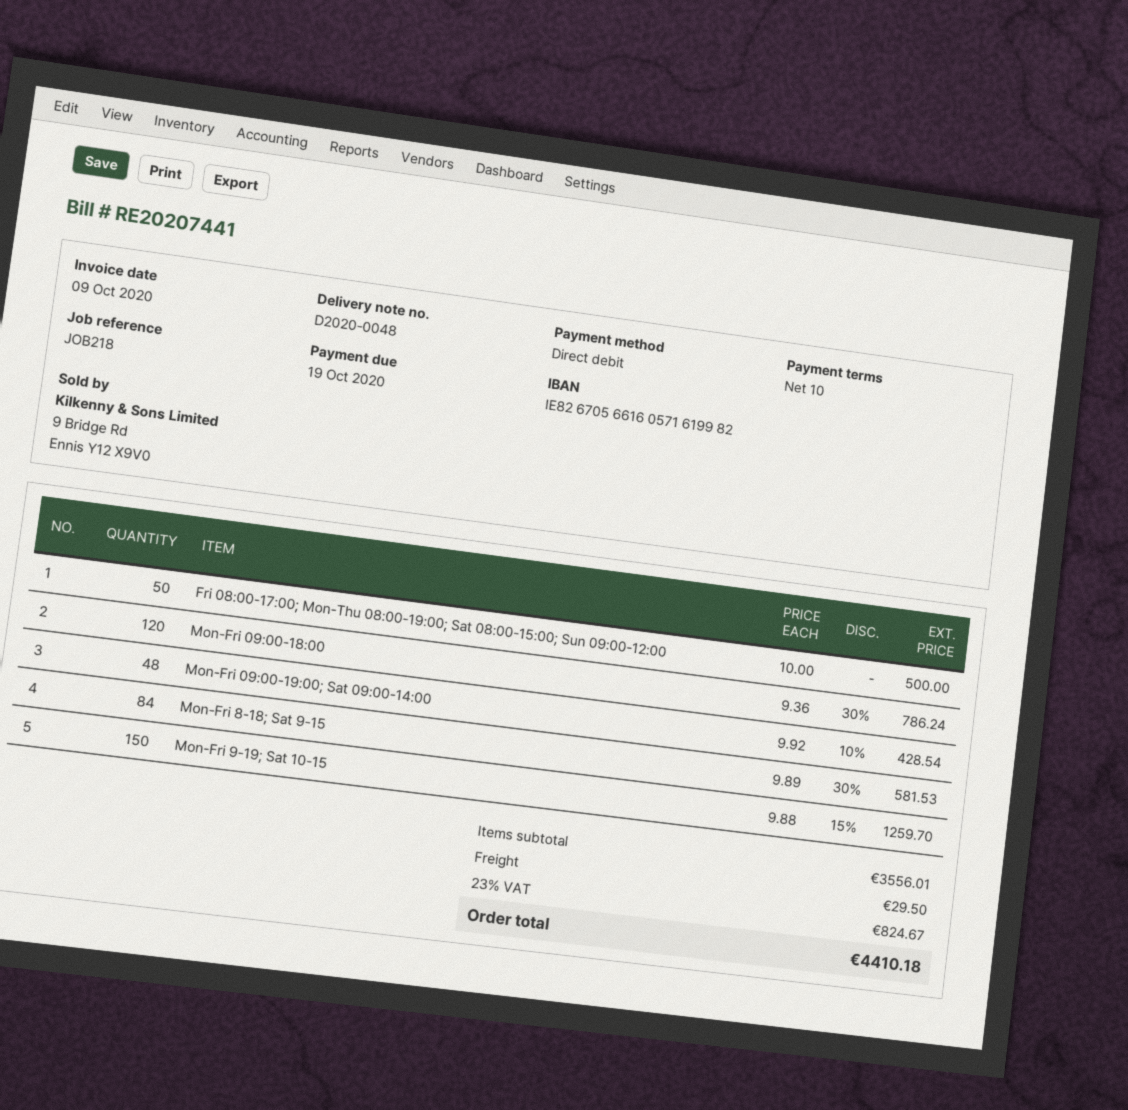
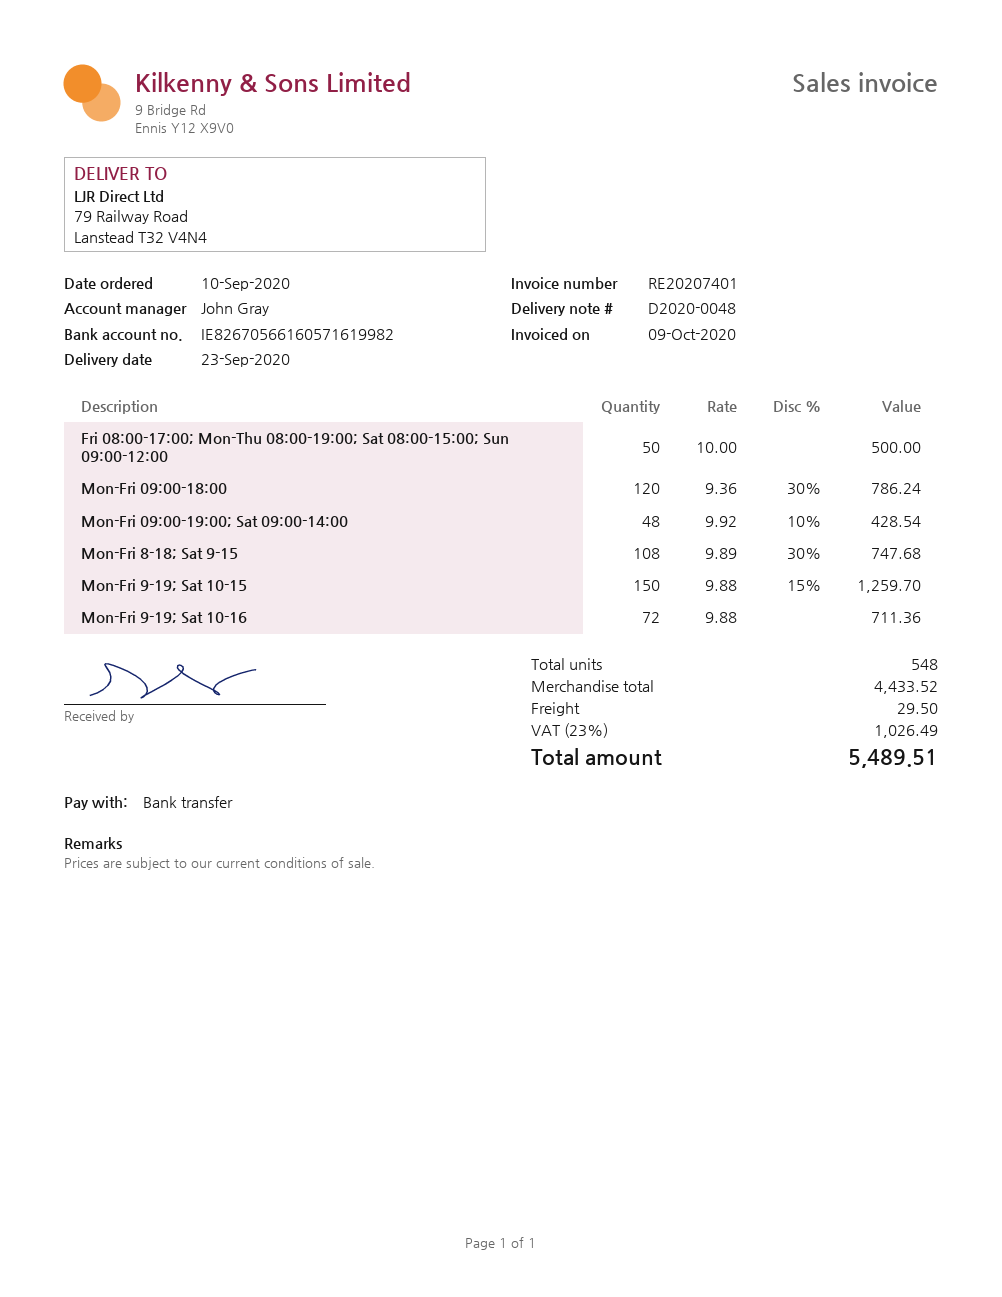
invoice number: RE20207441 -> RE20207401
payment method: direct debit -> bank transfer
Mon-Fri 8-18; Sat 9-15: 84 x 9.89 - 30% = 581.53 -> 108 x 9.89 - 30% = 747.68
Mon-Fri 9-19; Sat 10-16: none -> 72 x 9.88 = 711.36
subtotal: 3556.01 -> 4433.52
tax: 23% = 824.67 -> 23% = 1026.49
total: 4410.18 -> 5489.51

